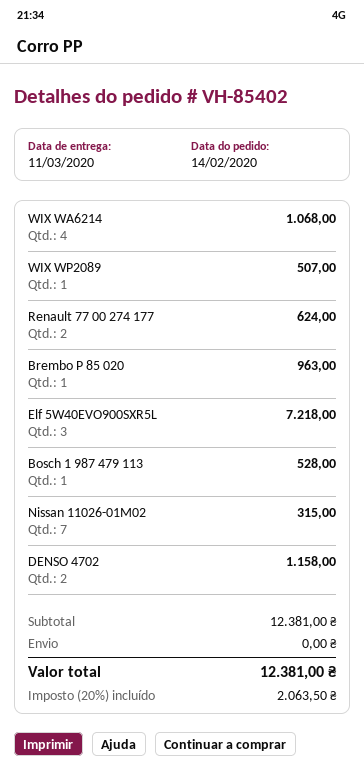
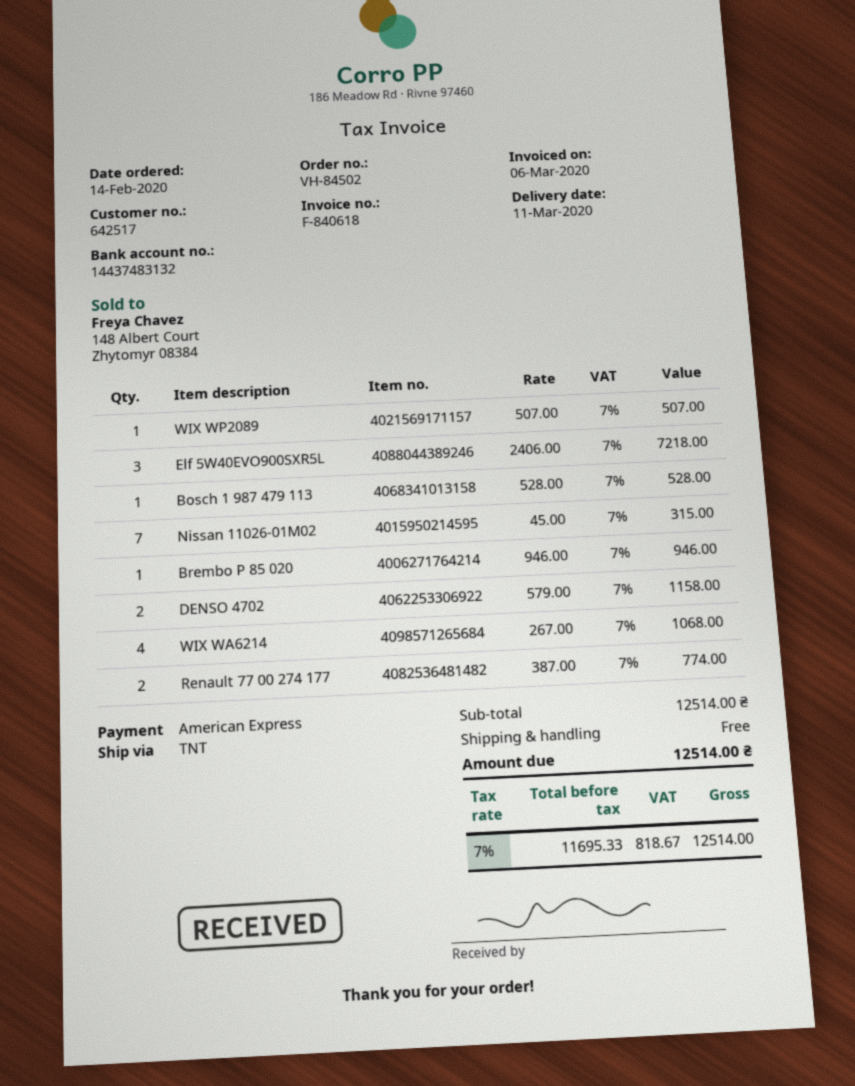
order number: VH-85402 -> VH-84502
Renault 77 00 274 177: 2 for 624.00 -> 2 for 774.00
Brembo P 85 020: 1 for 963.00 -> 1 for 946.00
subtotal: 12381.00 -> 12514.00
tax: 20% = 2063.50 -> 7% = 818.67
total: 12381.00 -> 12514.00

